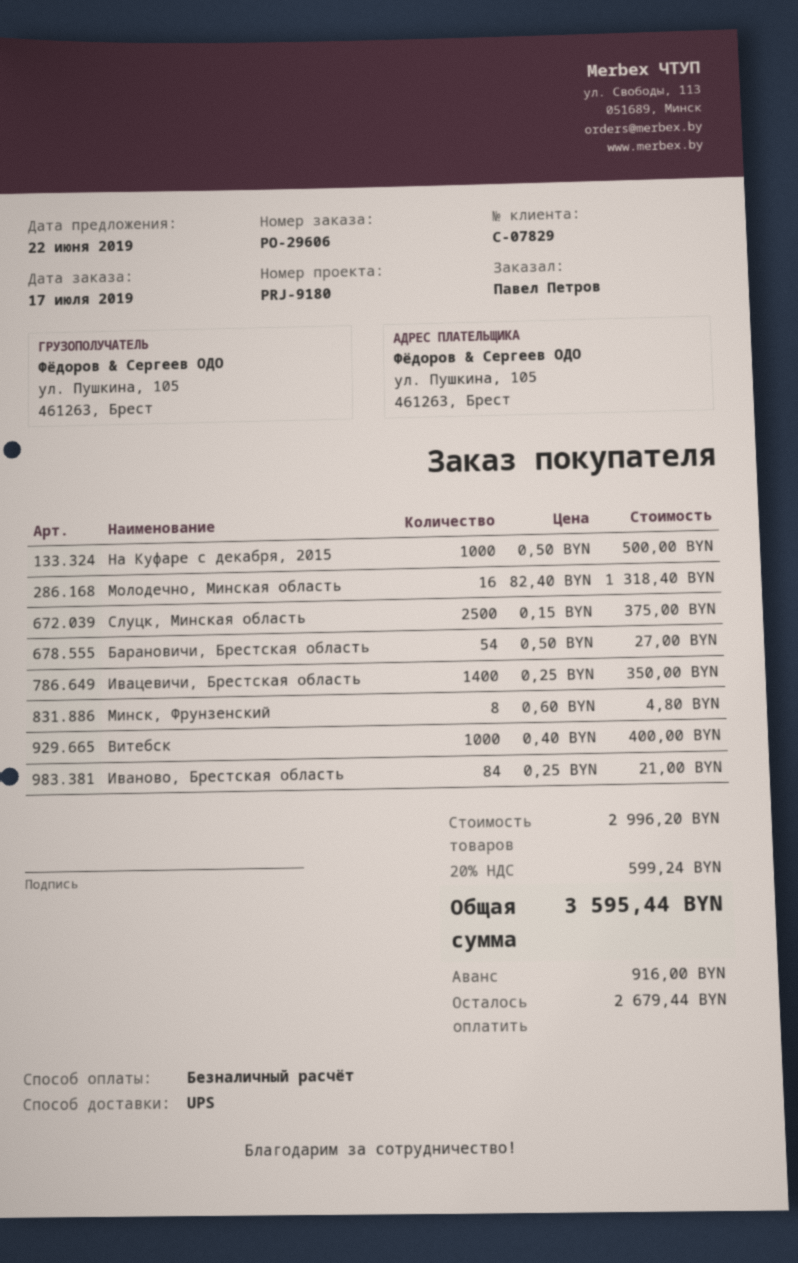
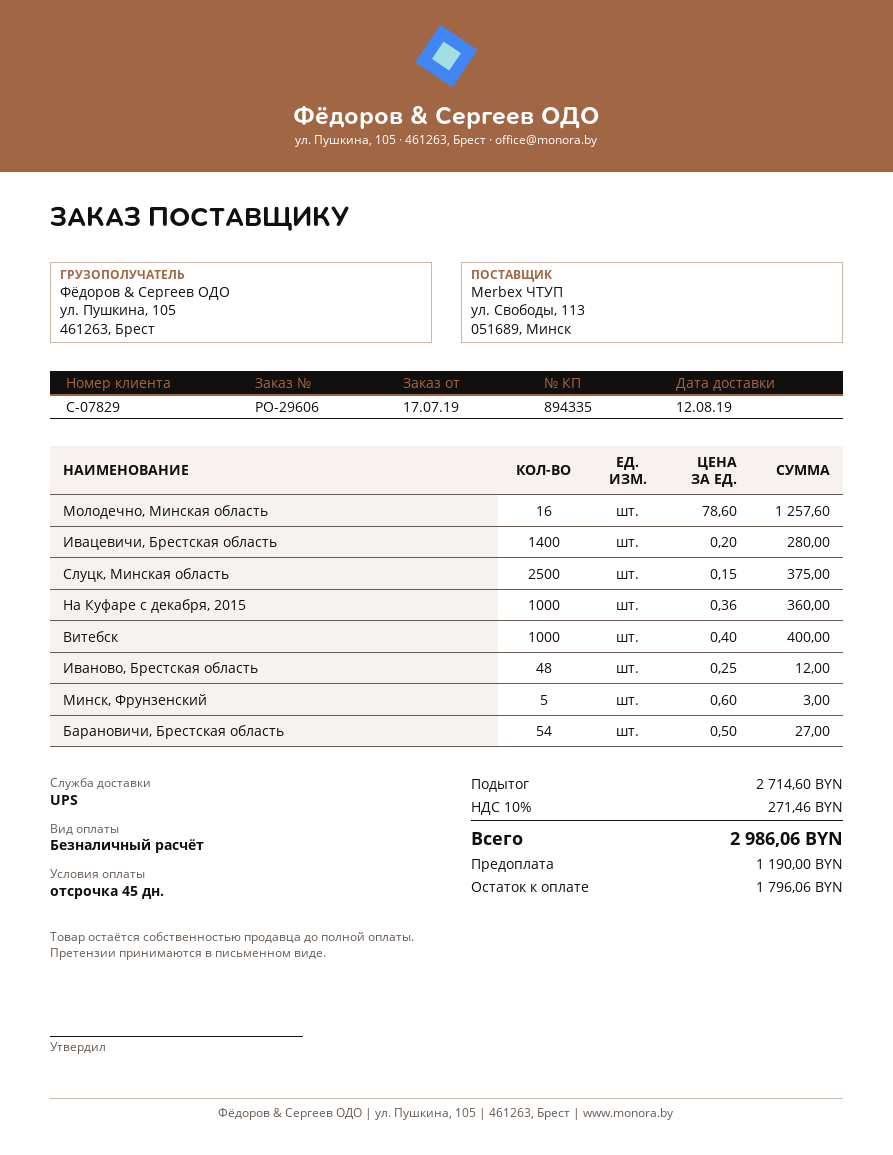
На Куфаре с декабря, 2015: 1000 x 0.50 = 500.00 -> 1000 x 0.36 = 360.00
Молодечно, Минская область: 16 x 82.40 = 1318.40 -> 16 x 78.60 = 1257.60
Ивацевичи, Брестская область: 1400 x 0.25 = 350.00 -> 1400 x 0.20 = 280.00
Минск, Фрунзенский: 8 x 0.60 = 4.80 -> 5 x 0.60 = 3.00
Иваново, Брестская область: 84 x 0.25 = 21.00 -> 48 x 0.25 = 12.00
subtotal: 2996.20 -> 2714.60
tax: 20% = 599.24 -> 10% = 271.46
total: 3595.44 -> 2986.06
deposit: 916.00 -> 1190.00
balance: 2679.44 -> 1796.06

